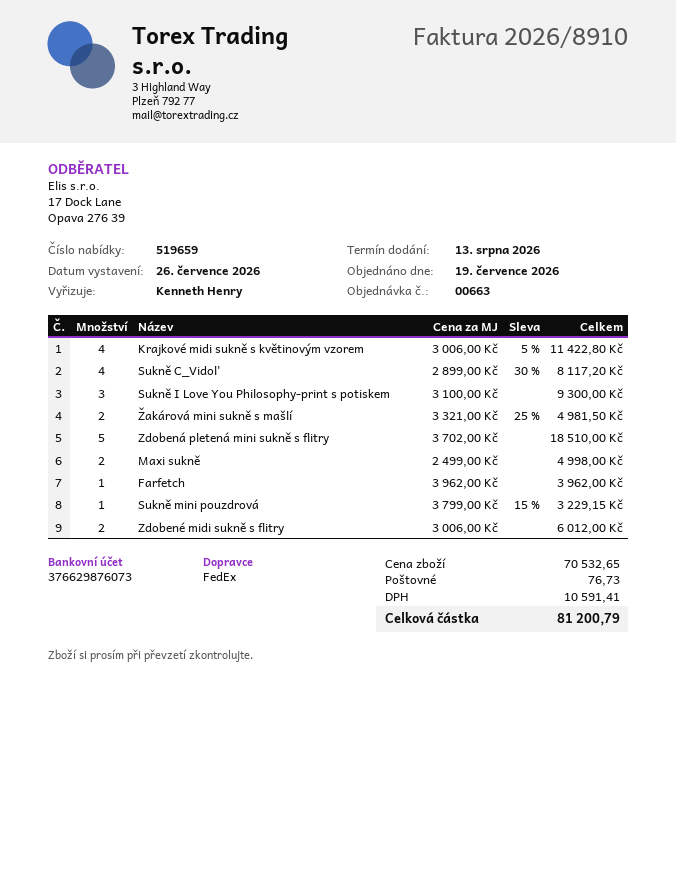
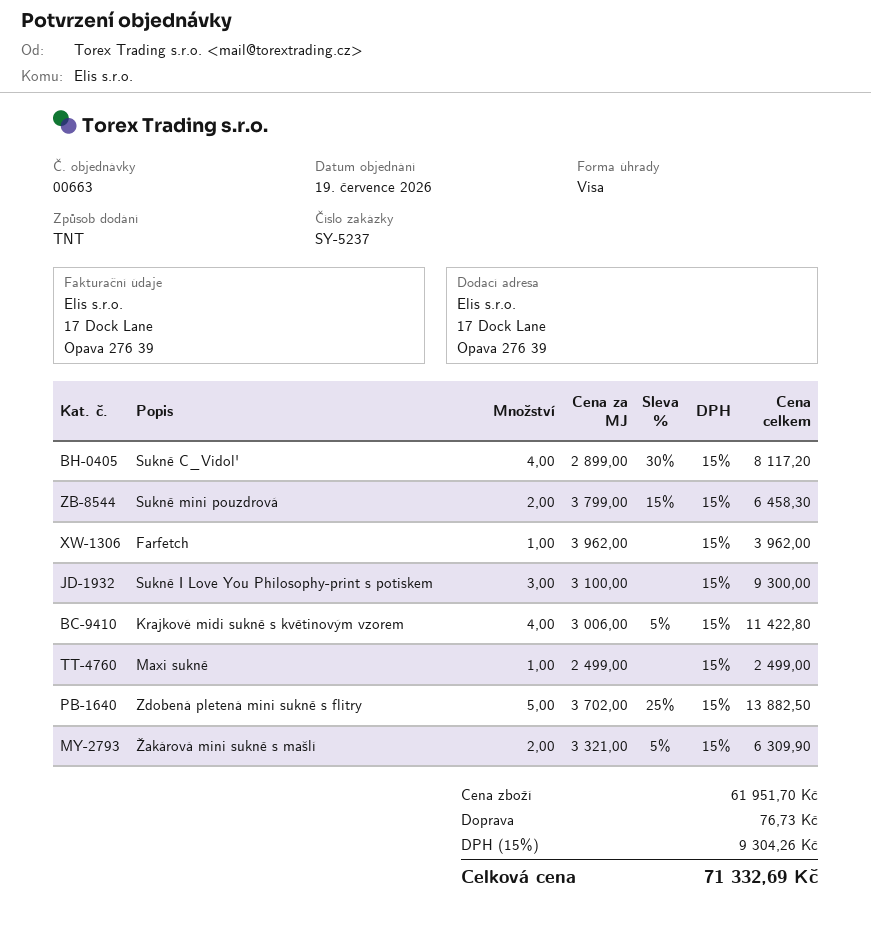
shipping method: FedEx -> TNT
Žakárová mini sukně s mašlí: 2 x 3321.00 - 25% = 4981.50 -> 2 x 3321.00 - 5% = 6309.90
Zdobená pletená mini sukně s flitry: 5 x 3702.00 = 18510.00 -> 5 x 3702.00 - 25% = 13882.50
Maxi sukně: 2 x 2499.00 = 4998.00 -> 1 x 2499.00 = 2499.00
Sukně mini pouzdrová: 1 x 3799.00 - 15% = 3229.15 -> 2 x 3799.00 - 15% = 6458.30
Zdobené midi sukně s flitry: 2 x 3006.00 = 6012.00 -> none
subtotal: 70532.65 -> 61951.70
tax: 10591.41 -> 9304.26
total: 81200.79 -> 71332.69

